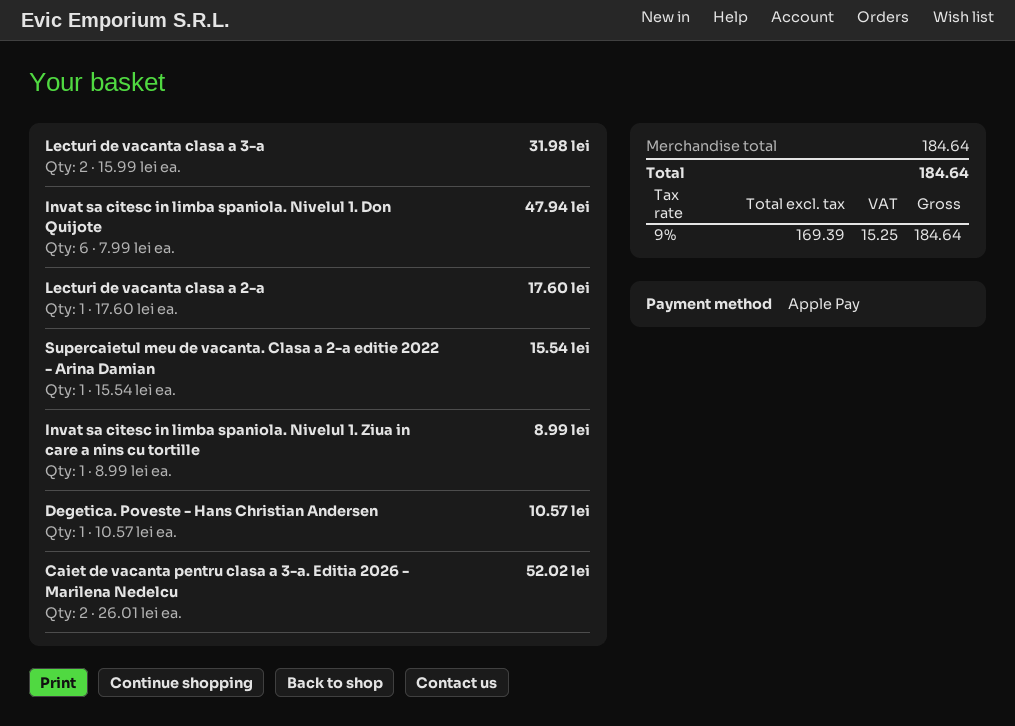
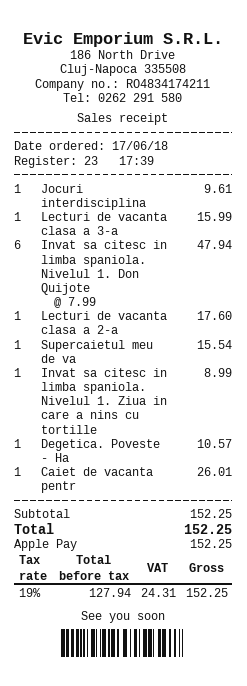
Lecturi de vacanta clasa a 3-a: 2 x 15.99 = 31.98 -> 1 x 15.99 = 15.99
Caiet de vacanta pentru clasa a 3-a. Editia 2026 - Marilena Nedelcu: 2 x 26.01 = 52.02 -> 1 x 26.01 = 26.01
Jocuri interdisciplina: none -> 1 x 9.61 = 9.61
subtotal: 184.64 -> 152.25
net: 169.39 -> 127.94
tax: 9% = 15.25 -> 19% = 24.31
total: 184.64 -> 152.25

